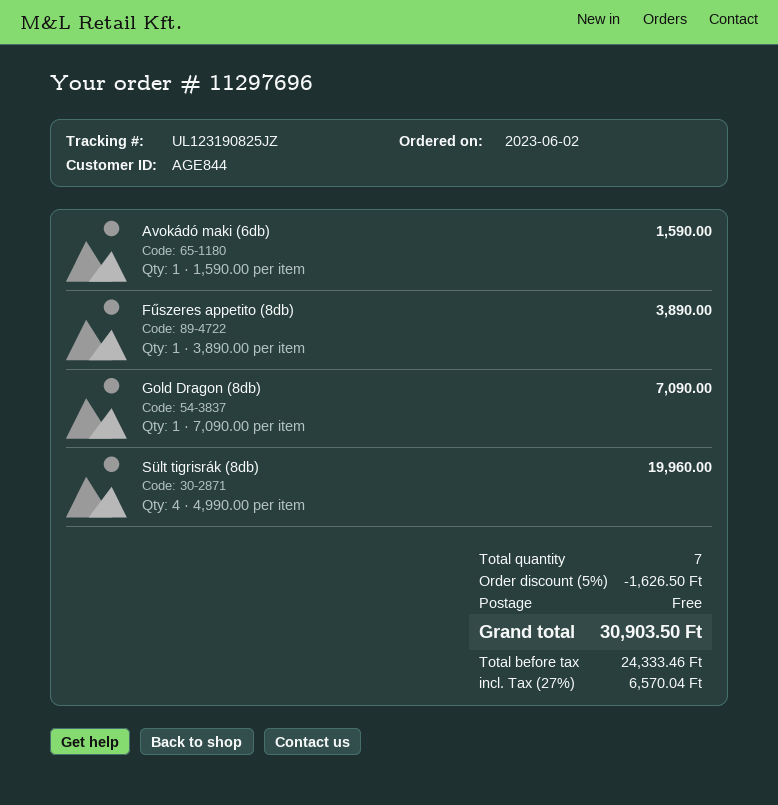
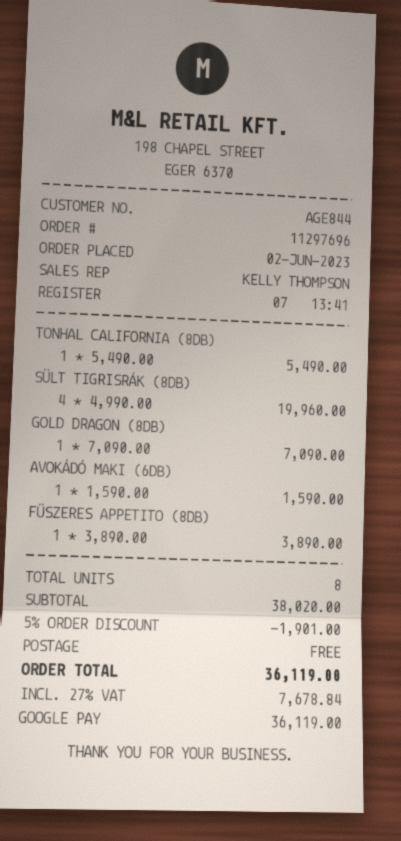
TONHAL CALIFORNIA (8DB): none -> 1 x 5490.00 = 5490.00
total quantity: 7 -> 8
discount: 5% = 1626.50 -> 5% = 1901.00
tax: 27% = 6570.04 -> 27% = 7678.84
total: 30903.50 -> 36119.00

